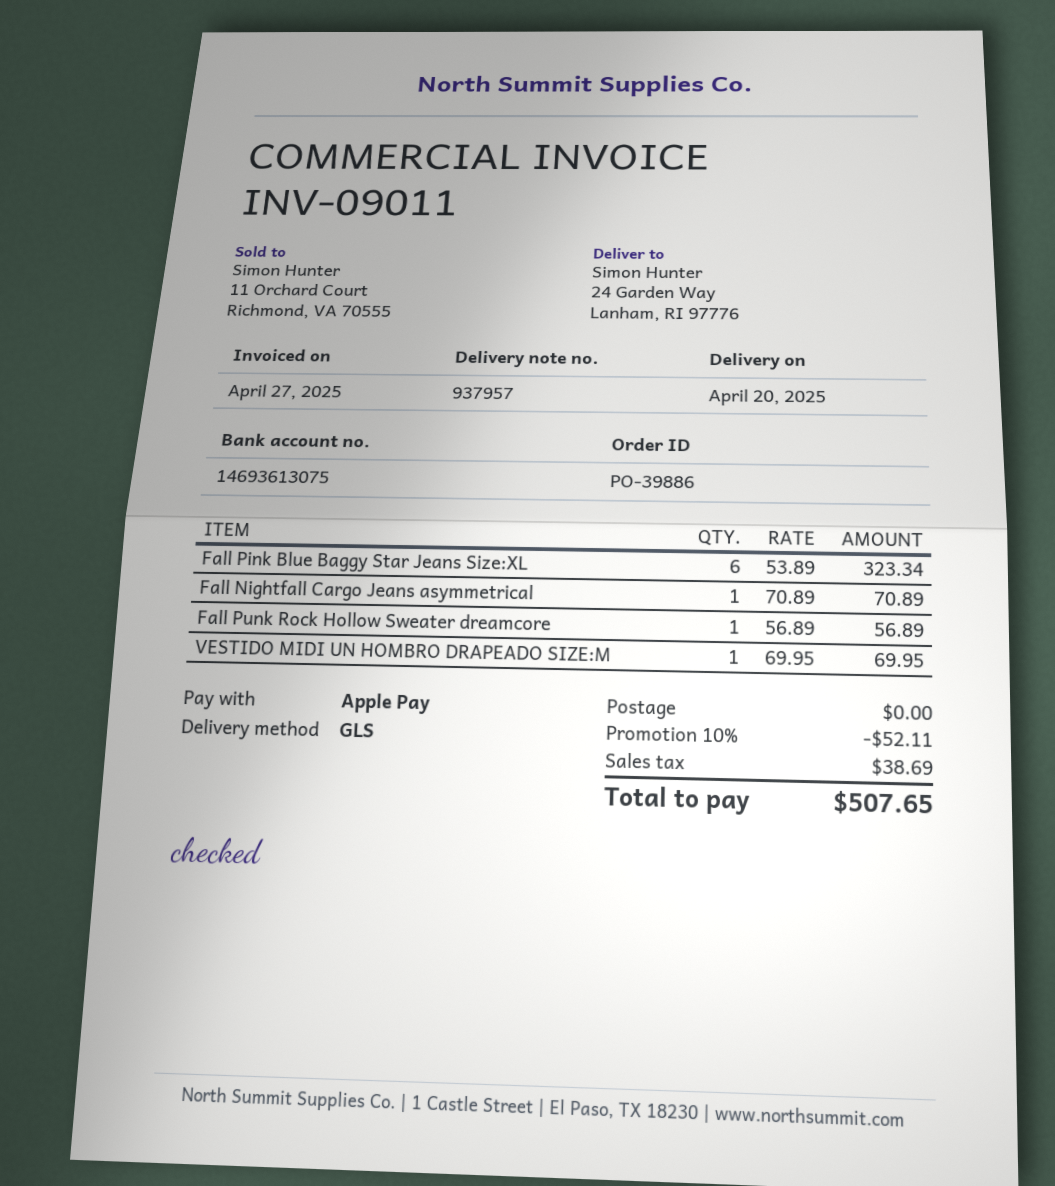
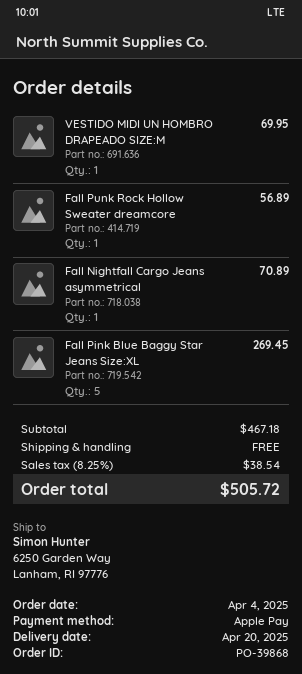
order number: PO-39886 -> PO-39868
ship to: 24 Garden Way, Lanham, RI 97776 -> 6250 Garden Way, Lanham, RI 97776
Fall Pink Blue Baggy Star Jeans Size:XL: 6 for 323.34 -> 5 for 269.45
discount: 10% = 52.11 -> none
tax: 38.69 -> 38.54
total: 507.65 -> 505.72

